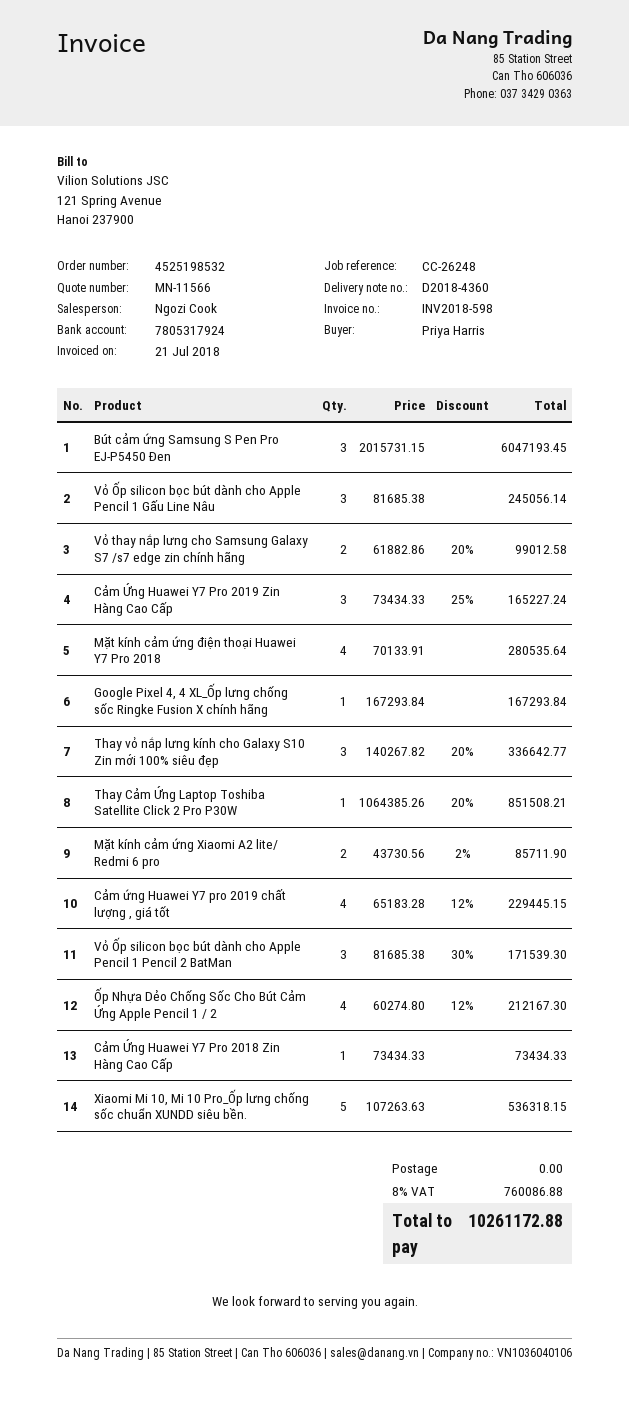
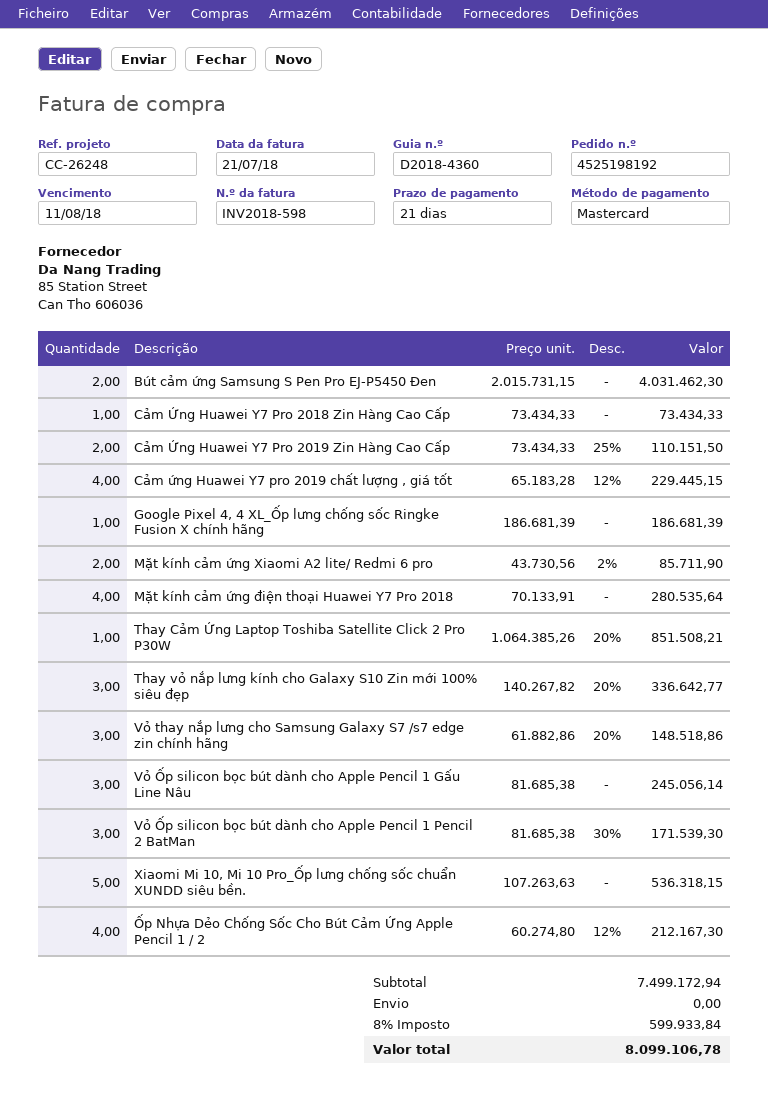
order number: 4525198532 -> 4525198192
Bút cảm ứng Samsung S Pen Pro EJ-P5450 Đen: 3 x 2015731.15 = 6047193.45 -> 2 x 2015731.15 = 4031462.30
Vỏ thay nắp lưng cho Samsung Galaxy S7 /s7 edge zin chính hãng: 2 x 61882.86 - 20% = 99012.58 -> 3 x 61882.86 - 20% = 148518.86
Cảm Ứng Huawei Y7 Pro 2019 Zin Hàng Cao Cấp: 3 x 73434.33 - 25% = 165227.24 -> 2 x 73434.33 - 25% = 110151.50
Google Pixel 4, 4 XL_Ốp lưng chống sốc Ringke Fusion X chính hãng: 1 x 167293.84 = 167293.84 -> 1 x 186681.39 = 186681.39
tax: 8% = 760086.88 -> 8% = 599933.84
total: 10261172.88 -> 8099106.78

